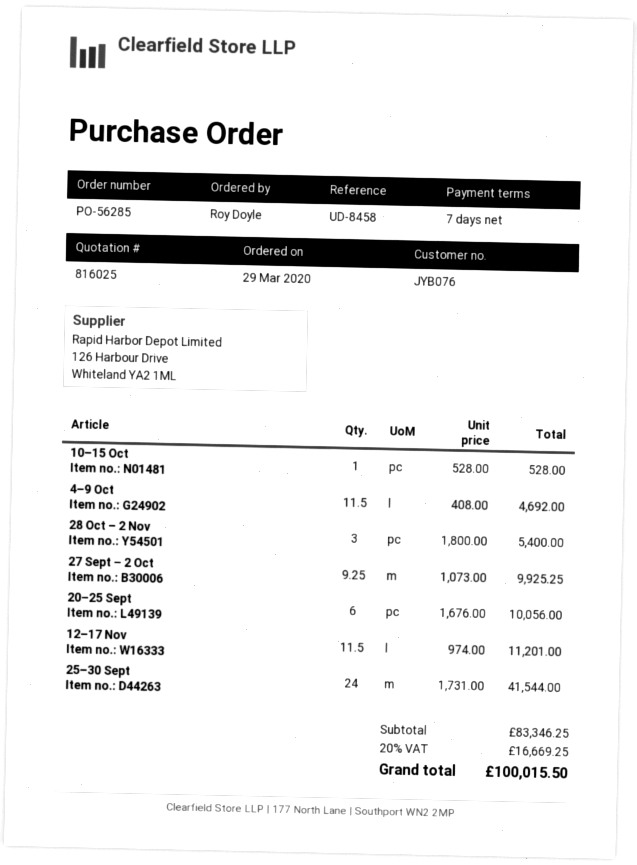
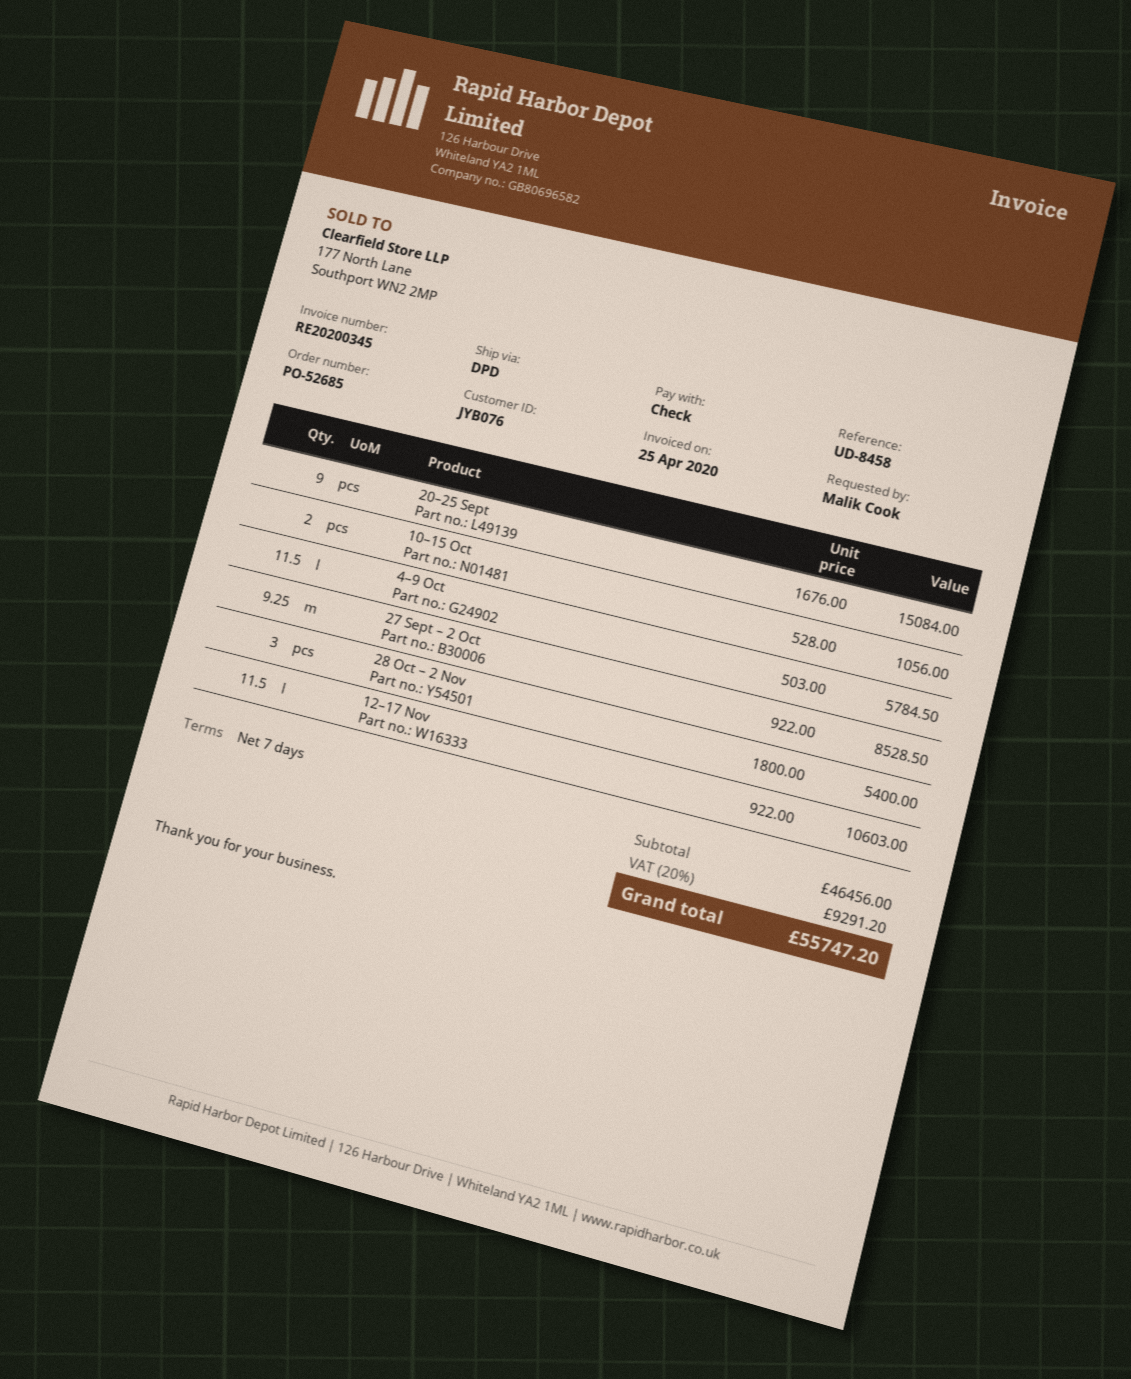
order number: PO-56285 -> PO-52685
ordered by: Roy Doyle -> Malik Cook
10–15 Oct: 1 x 528.00 = 528.00 -> 2 x 528.00 = 1056.00
4–9 Oct: 11.5 x 408.00 = 4692.00 -> 11.5 x 503.00 = 5784.50
27 Sept – 2 Oct: 9.25 x 1073.00 = 9925.25 -> 9.25 x 922.00 = 8528.50
20–25 Sept: 6 x 1676.00 = 10056.00 -> 9 x 1676.00 = 15084.00
12–17 Nov: 11.5 x 974.00 = 11201.00 -> 11.5 x 922.00 = 10603.00
25–30 Sept: 24 x 1731.00 = 41544.00 -> none
subtotal: 83346.25 -> 46456.00
tax: 20% = 16669.25 -> 20% = 9291.20
total: 100015.50 -> 55747.20

